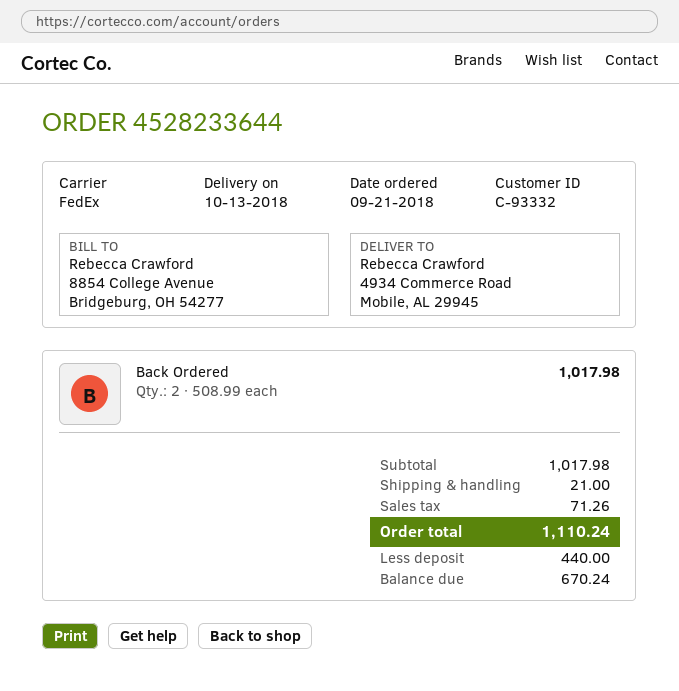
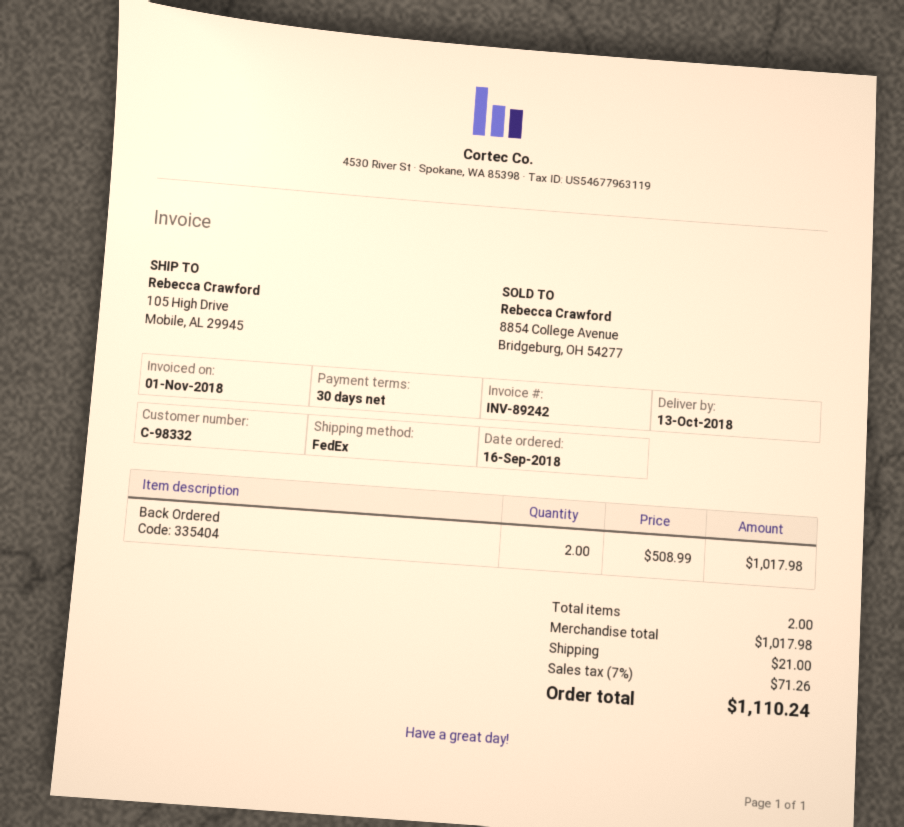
order date: 2018-09-21 -> 2018-09-16
customer number: C-93332 -> C-98332
ship to: 4934 Commerce Road, Mobile, AL 29945 -> 105 High Drive, Mobile, AL 29945

